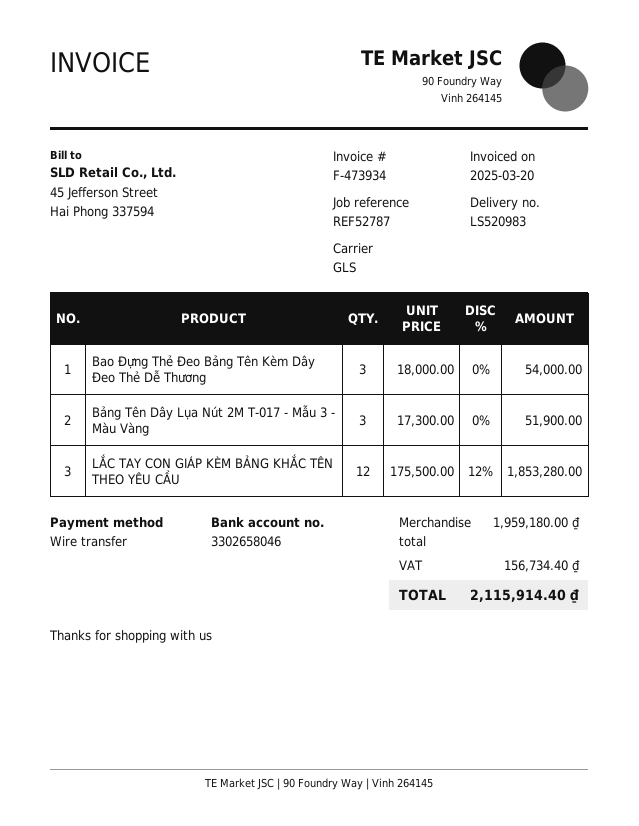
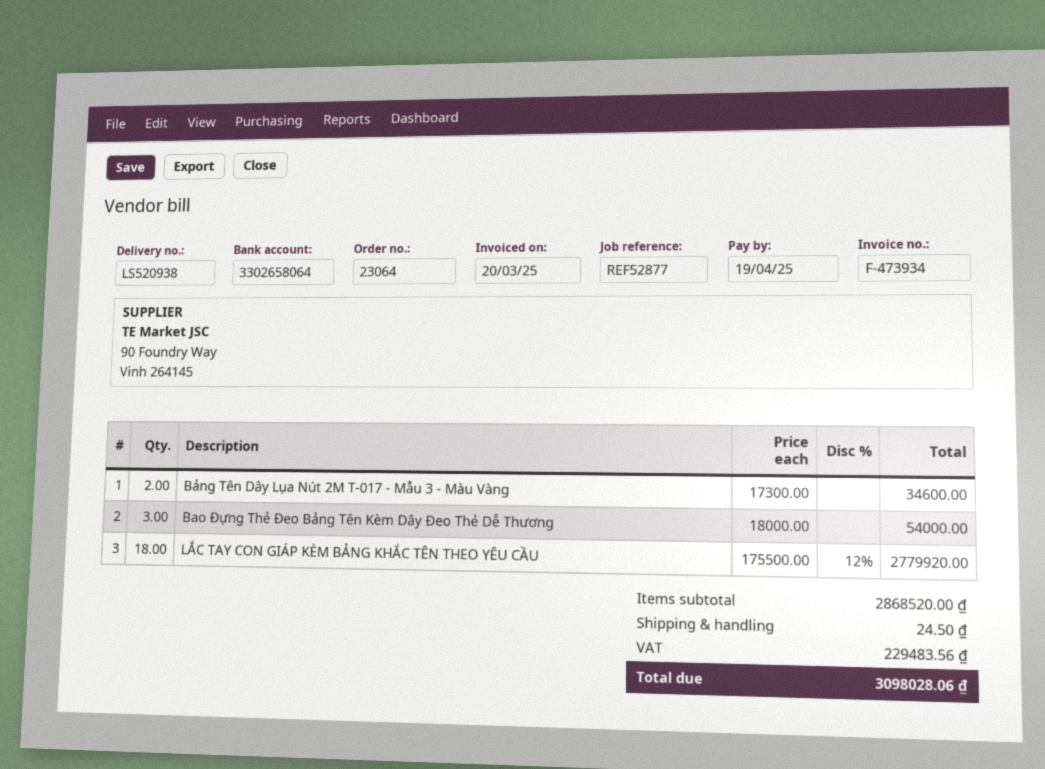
delivery note number: LS520983 -> LS520938
reference: REF52787 -> REF52877
bank account: 3302658046 -> 3302658064
Bảng Tên Dây Lụa Nút 2M T-017 - Mẫu 3 - Màu Vàng: 3 x 17300.00 = 51900.00 -> 2 x 17300.00 = 34600.00
LẮC TAY CON GIÁP KÈM BẢNG KHẮC TÊN THEO YÊU CẦU: 12 x 175500.00 - 12% = 1853280.00 -> 18 x 175500.00 - 12% = 2779920.00
subtotal: 1959180.00 -> 2868520.00
shipping: none -> 24.50
tax: 156734.40 -> 229483.56
total: 2115914.40 -> 3098028.06

